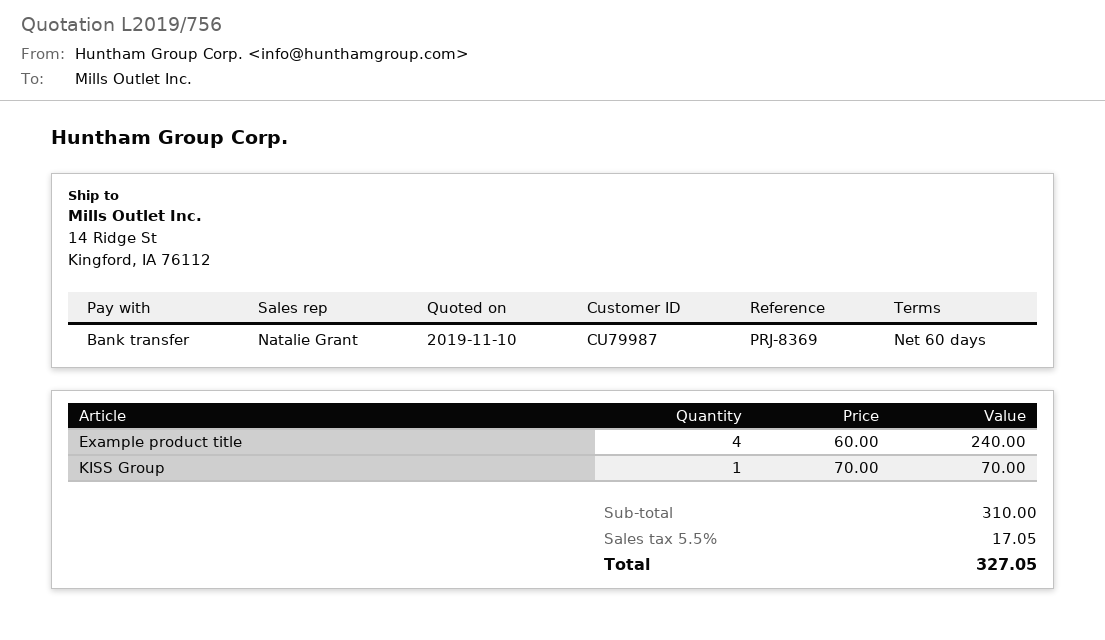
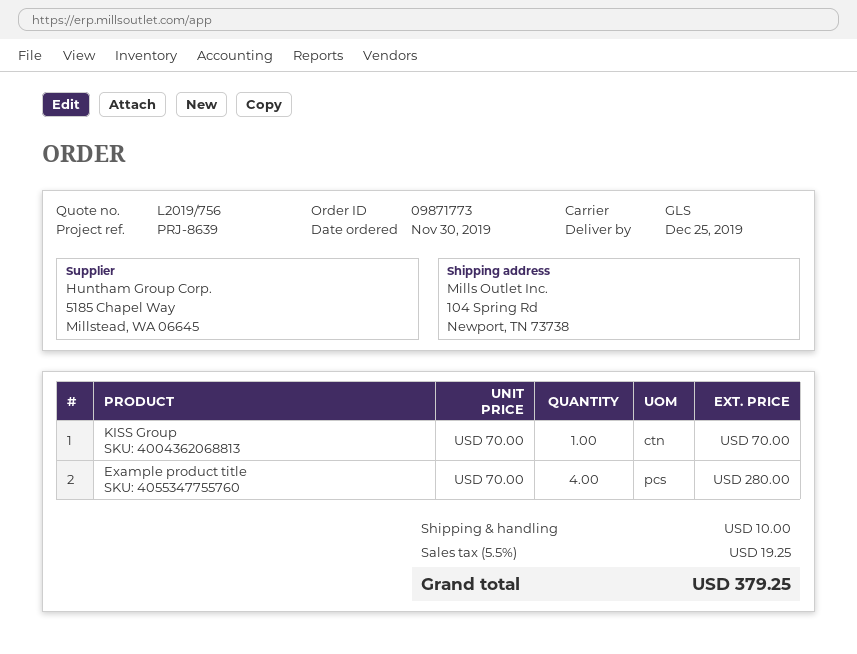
reference: PRJ-8369 -> PRJ-8639
ship to: 14 Ridge St, Kingford, IA 76112 -> 104 Spring Rd, Newport, TN 73738
Example product title: 4 x 60.00 = 240.00 -> 4 x 70.00 = 280.00
shipping: none -> 10.00
tax: 5.5% = 17.05 -> 5.5% = 19.25
total: 327.05 -> 379.25

